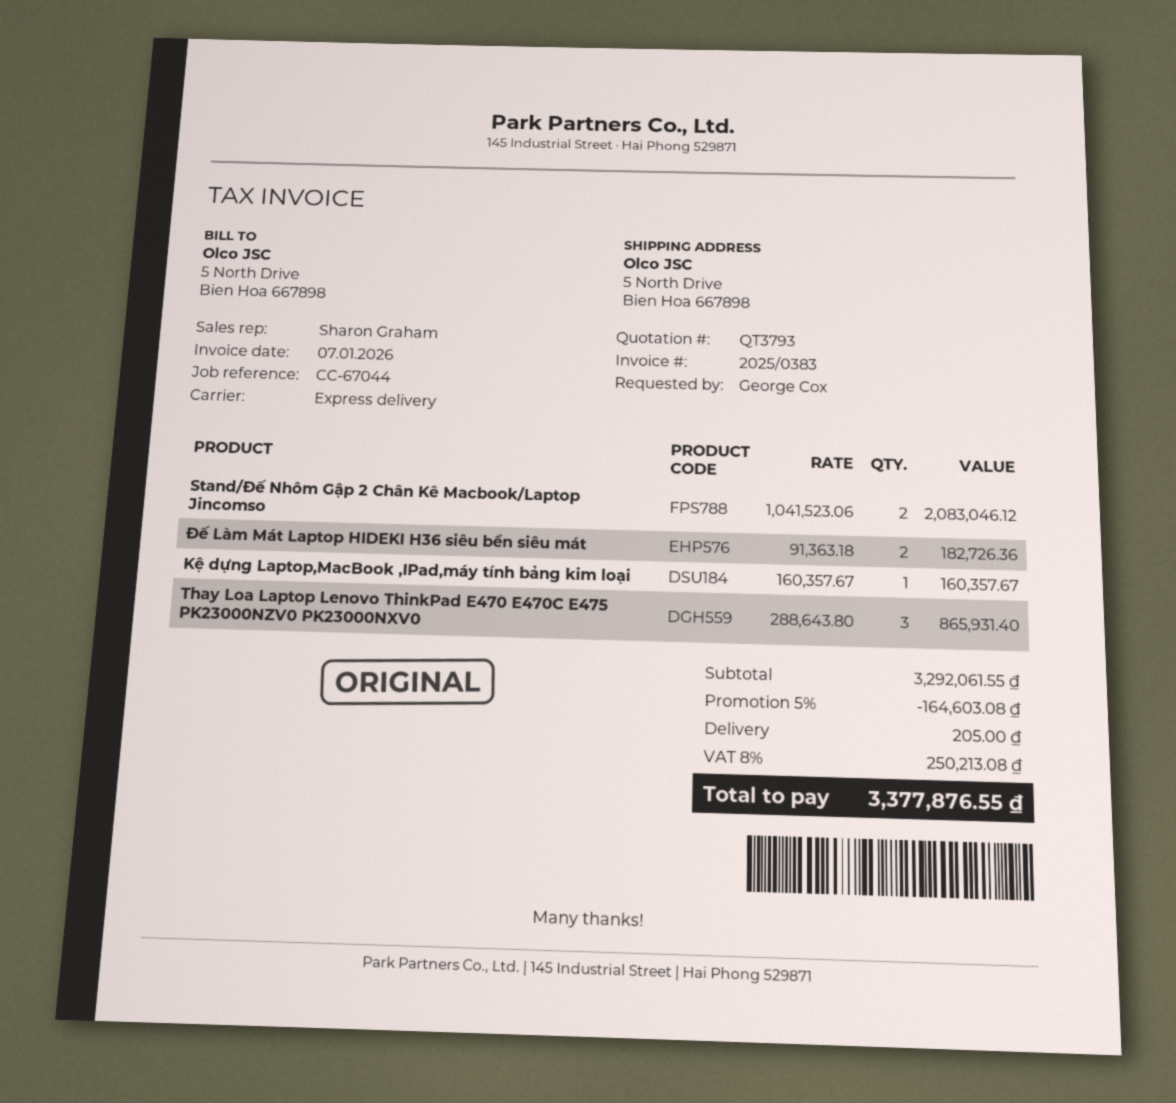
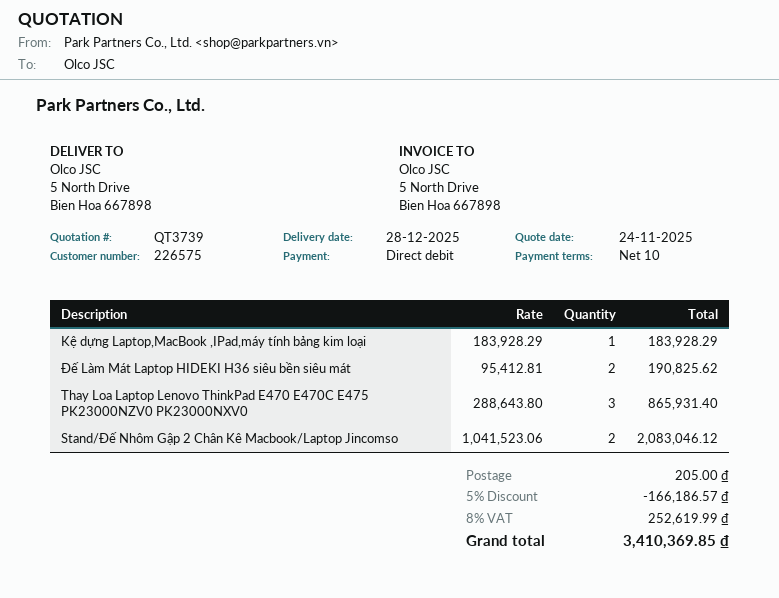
quote number: QT3793 -> QT3739
Đế Làm Mát Laptop HIDEKI H36 siêu bền siêu mát: 2 x 91363.18 = 182726.36 -> 2 x 95412.81 = 190825.62
Kệ dựng Laptop,MacBook ,IPad,máy tính bảng kim loại: 1 x 160357.67 = 160357.67 -> 1 x 183928.29 = 183928.29
discount: 5% = 164603.08 -> 5% = 166186.57
tax: 8% = 250213.08 -> 8% = 252619.99
total: 3377876.55 -> 3410369.85

